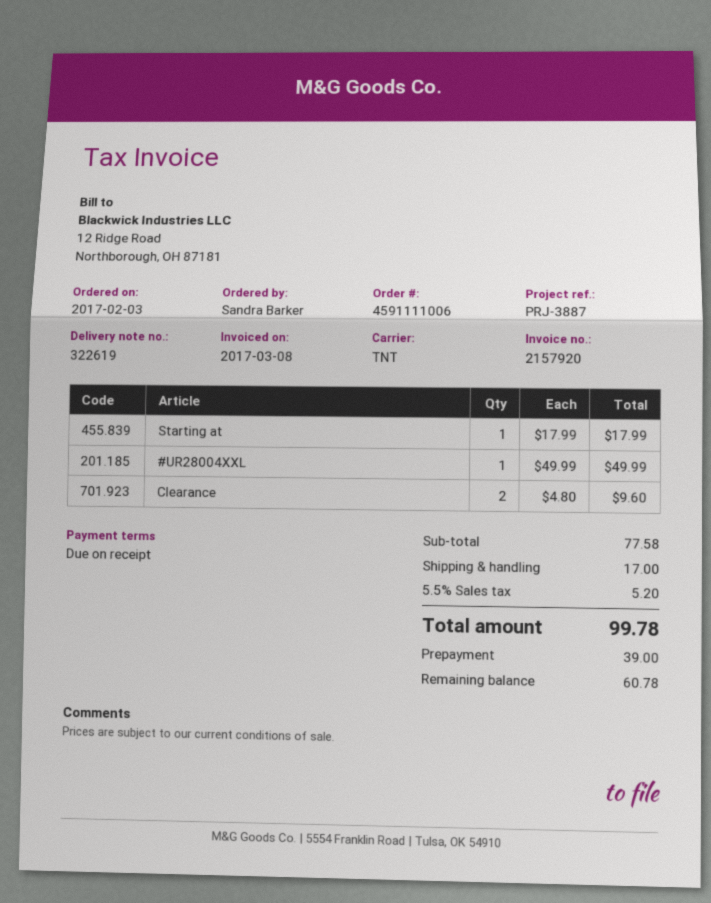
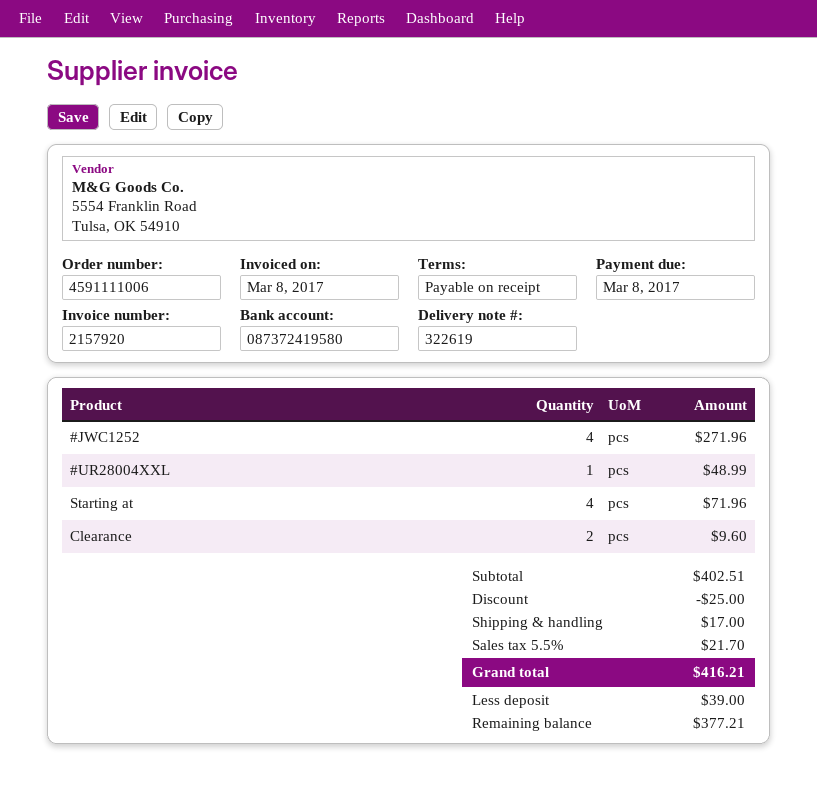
Starting at: 1 for 17.99 -> 4 for 71.96
#UR28004XXL: 1 for 49.99 -> 1 for 48.99
#JWC1252: none -> 4 for 271.96
subtotal: 77.58 -> 402.51
discount: none -> 25.00
tax: 5.5% = 5.20 -> 5.5% = 21.70
total: 99.78 -> 416.21
balance: 60.78 -> 377.21

